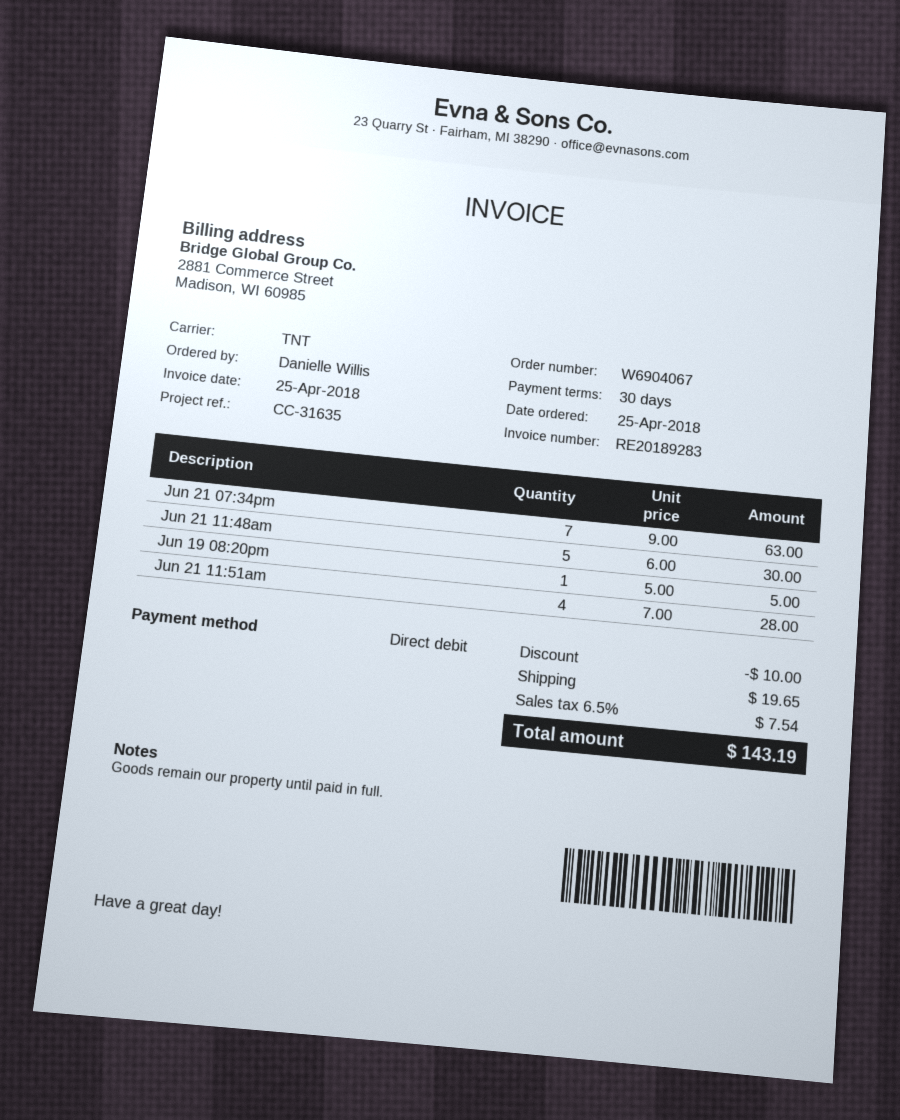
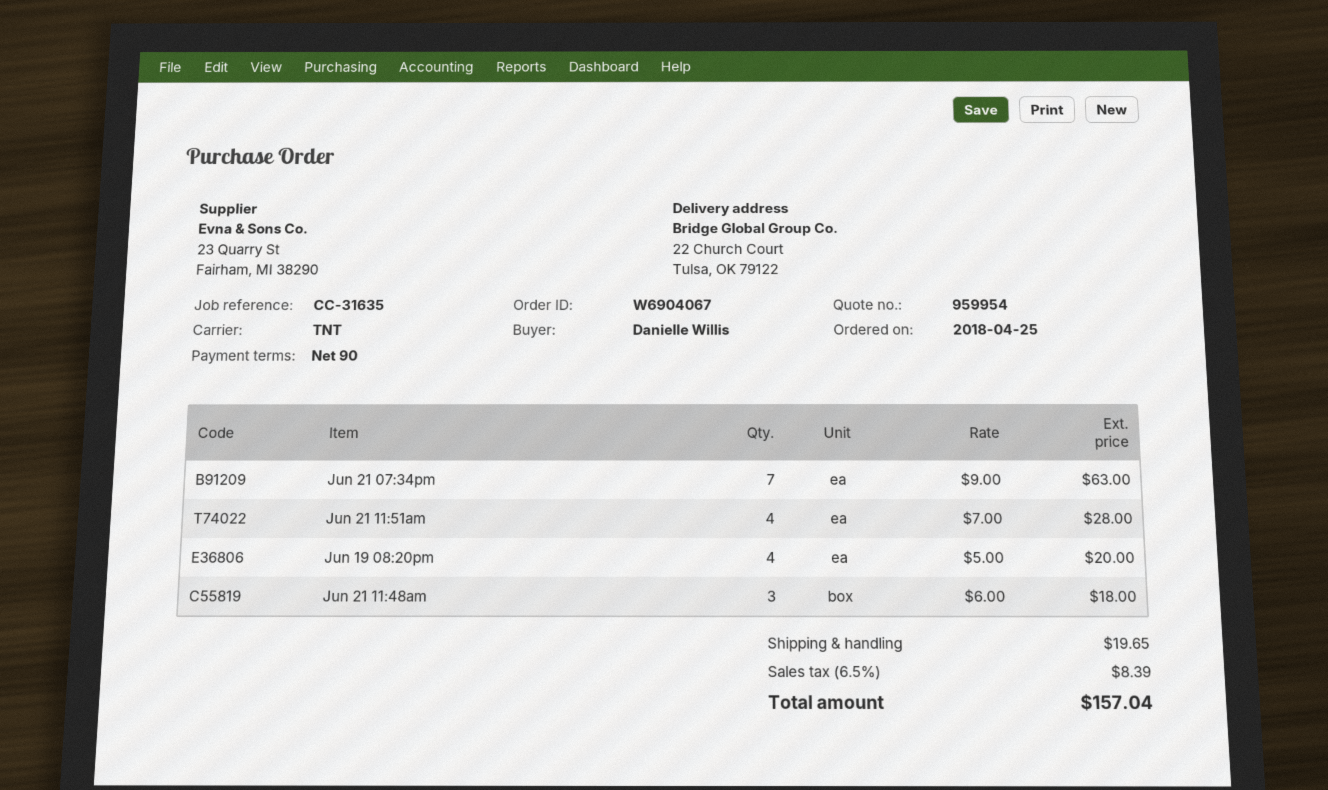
payment terms: 30 days -> 90 days
Jun 21 11:48am: 5 x 6.00 = 30.00 -> 3 x 6.00 = 18.00
Jun 19 08:20pm: 1 x 5.00 = 5.00 -> 4 x 5.00 = 20.00
discount: 10.00 -> none
tax: 6.5% = 7.54 -> 6.5% = 8.39
total: 143.19 -> 157.04

